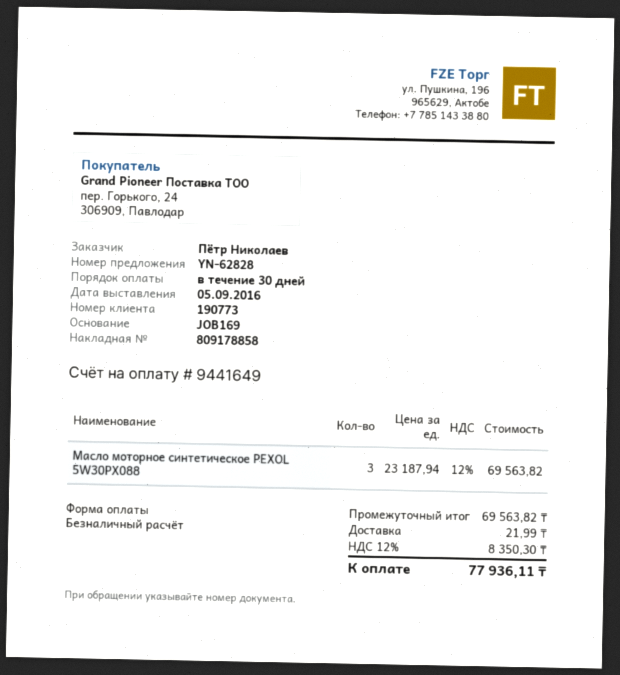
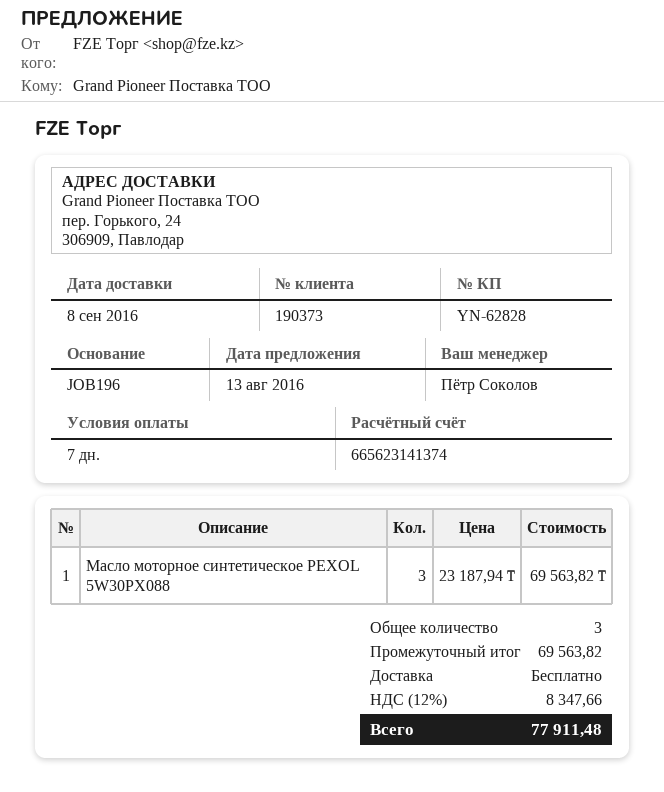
payment terms: 30 days -> 7 days
customer number: 190773 -> 190373
reference: JOB169 -> JOB196
shipping: 21.99 -> 0.00
tax: 12% = 8350.30 -> 12% = 8347.66
total: 77936.11 -> 77911.48

